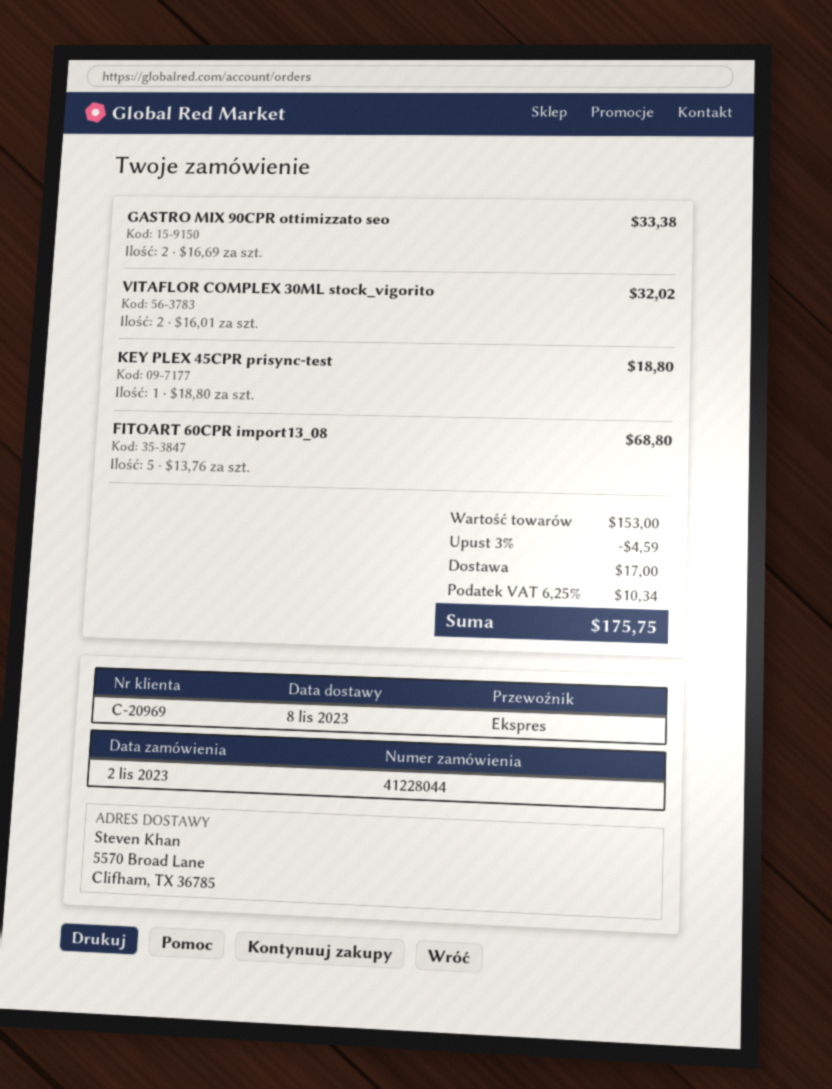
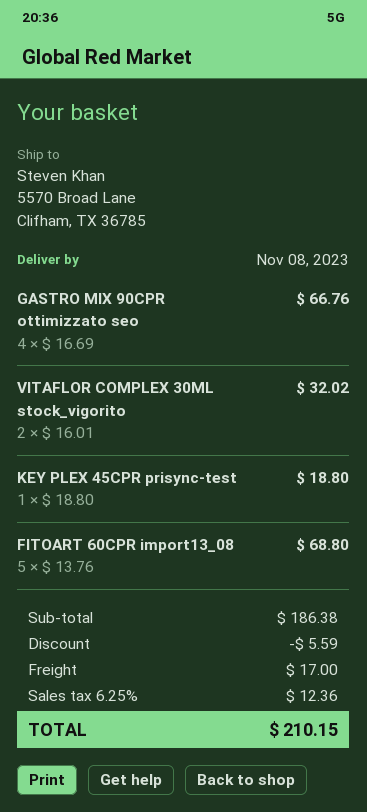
GASTRO MIX 90CPR ottimizzato seo: 2 x 16.69 = 33.38 -> 4 x 16.69 = 66.76
subtotal: 153.00 -> 186.38
discount: 4.59 -> 5.59
tax: 6.25% = 10.34 -> 6.25% = 12.36
total: 175.75 -> 210.15

